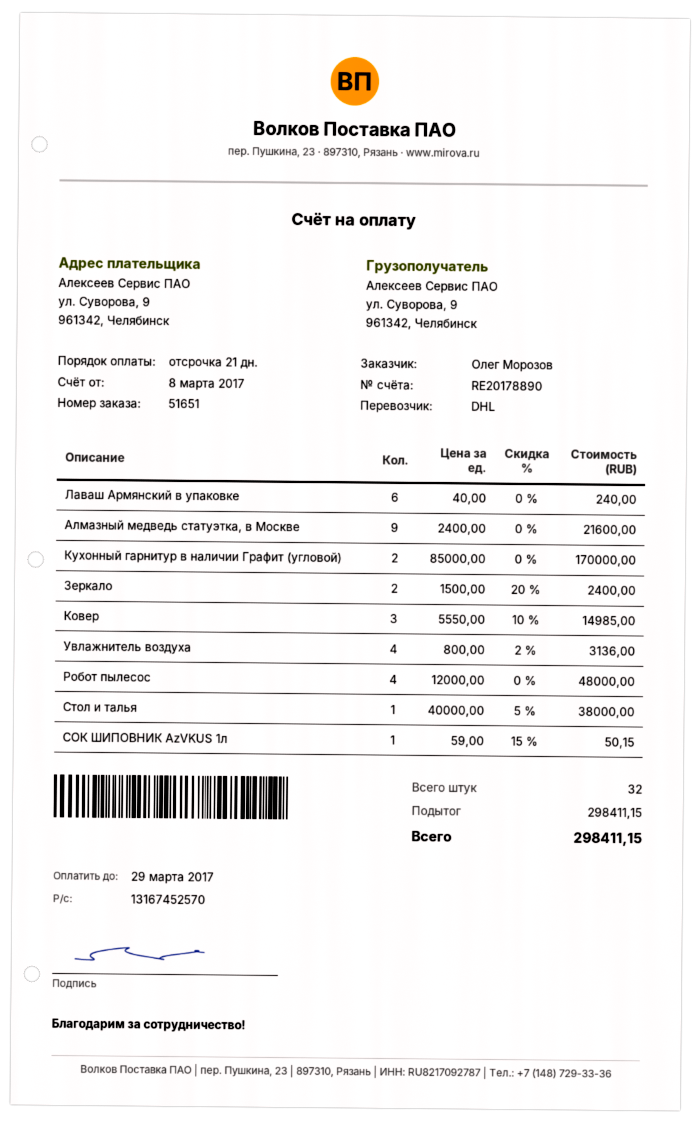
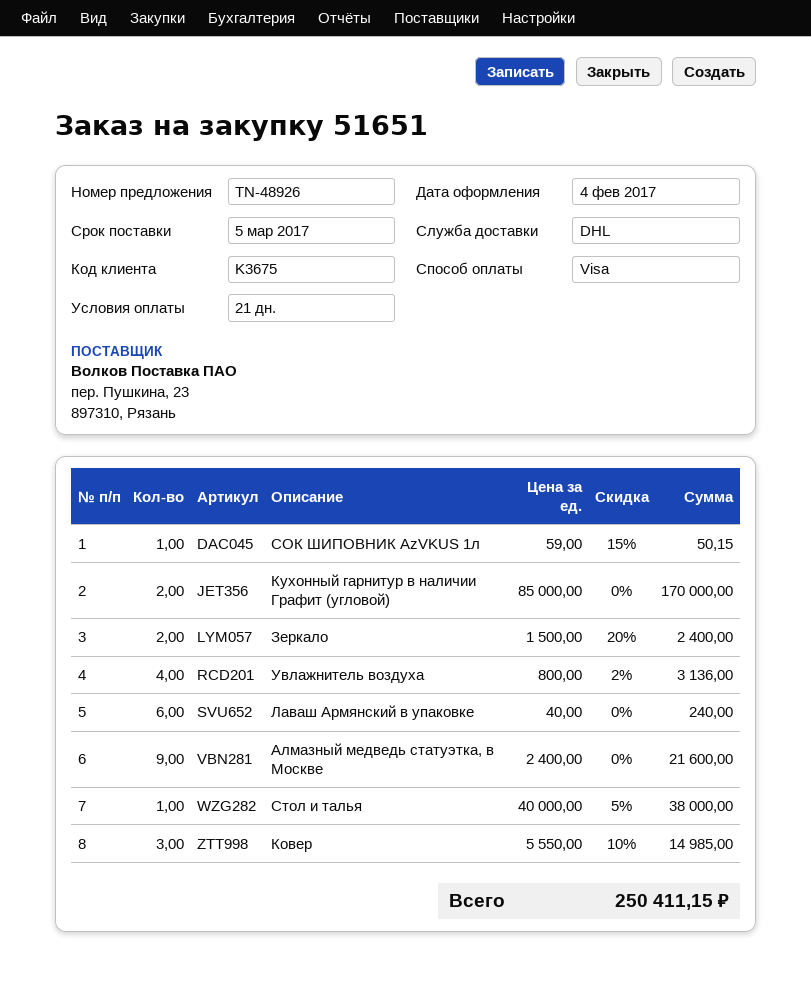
Робот пылесос: 4 x 12000.00 = 48000.00 -> none
total: 298411.15 -> 250411.15

